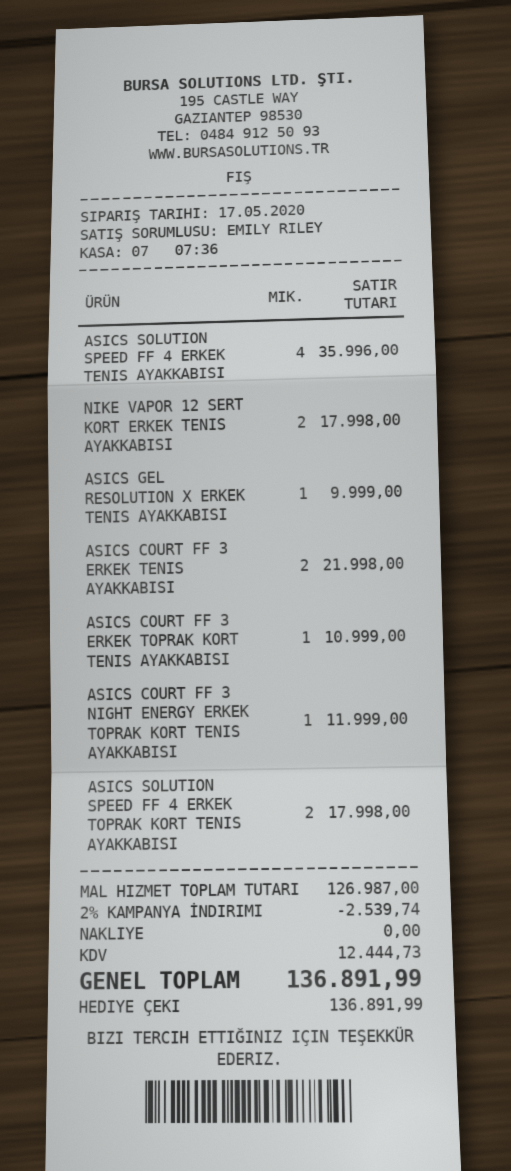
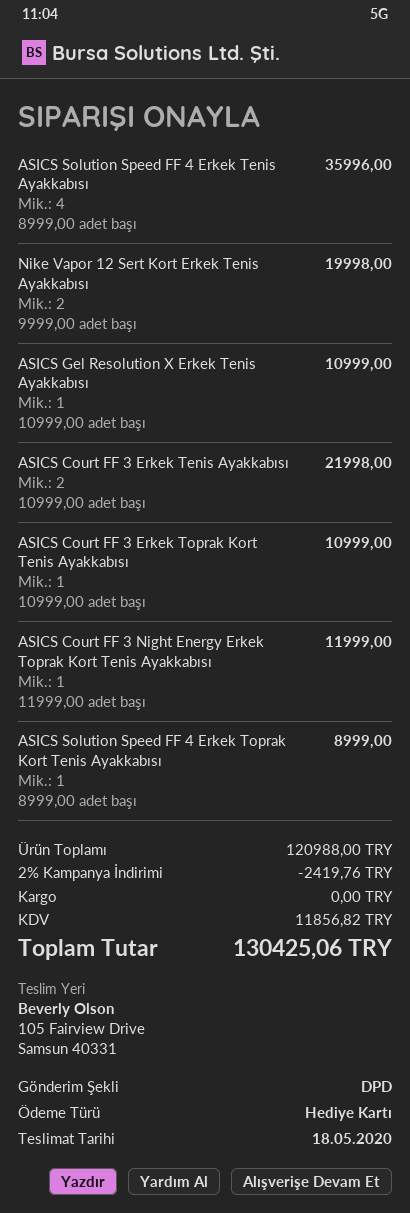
NIKE VAPOR 12 SERT KORT ERKEK TENIS AYAKKABISI: 2 for 17998.00 -> 2 for 19998.00
ASICS GEL RESOLUTION X ERKEK TENIS AYAKKABISI: 1 for 9999.00 -> 1 for 10999.00
ASICS SOLUTION SPEED FF 4 ERKEK TOPRAK KORT TENIS AYAKKABISI: 2 for 17998.00 -> 1 for 8999.00
subtotal: 126987.00 -> 120988.00
discount: 2% = 2539.74 -> 2% = 2419.76
tax: 12444.73 -> 11856.82
total: 136891.99 -> 130425.06

